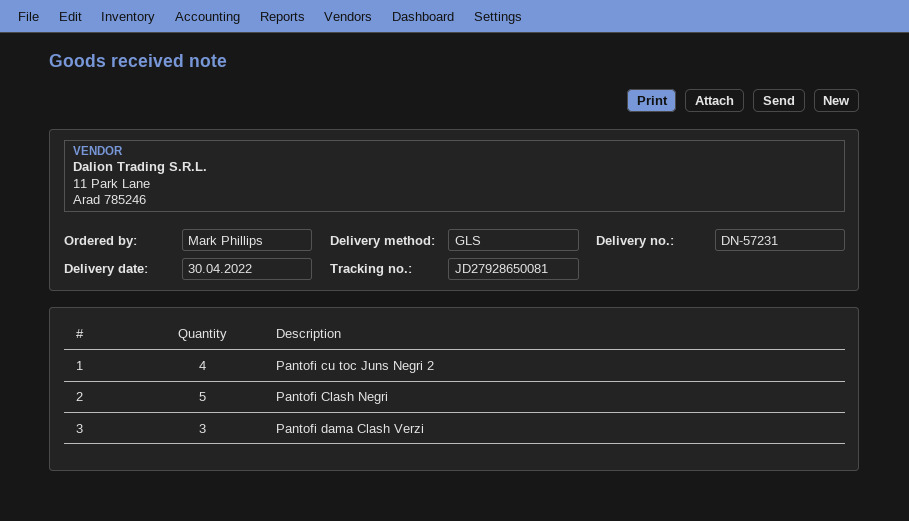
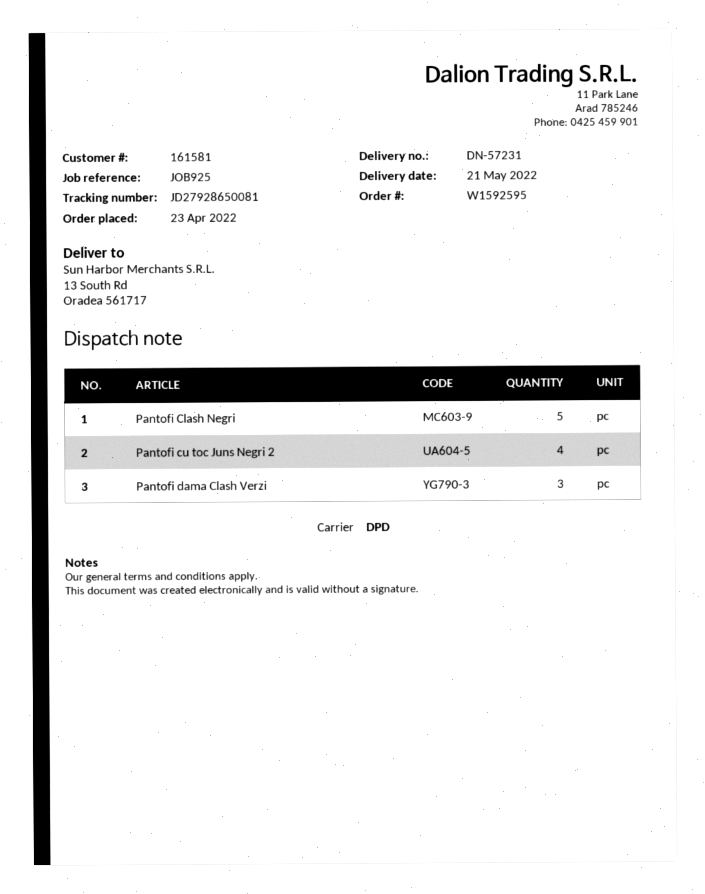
delivery date: 2022-04-30 -> 2022-05-21
shipping method: GLS -> DPD

